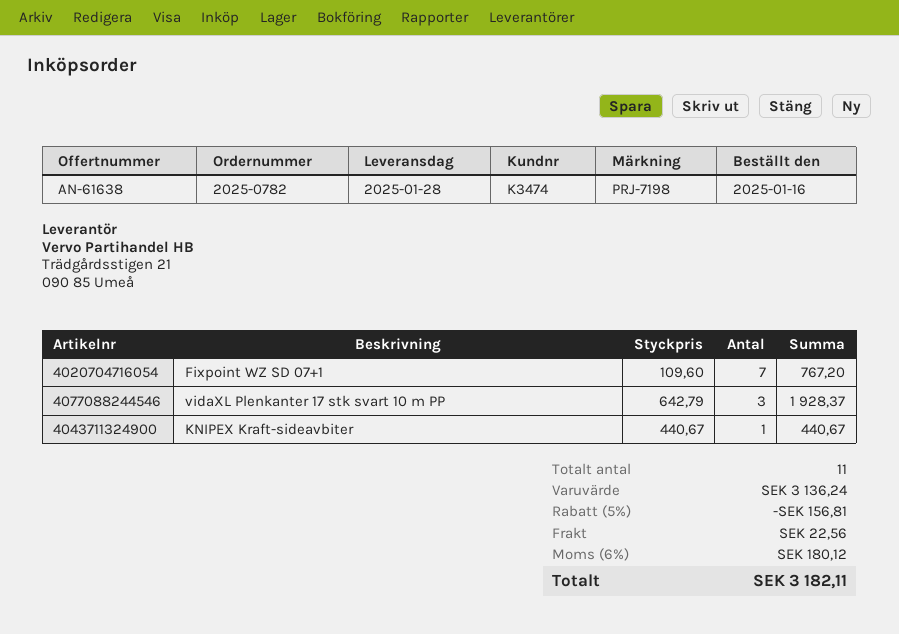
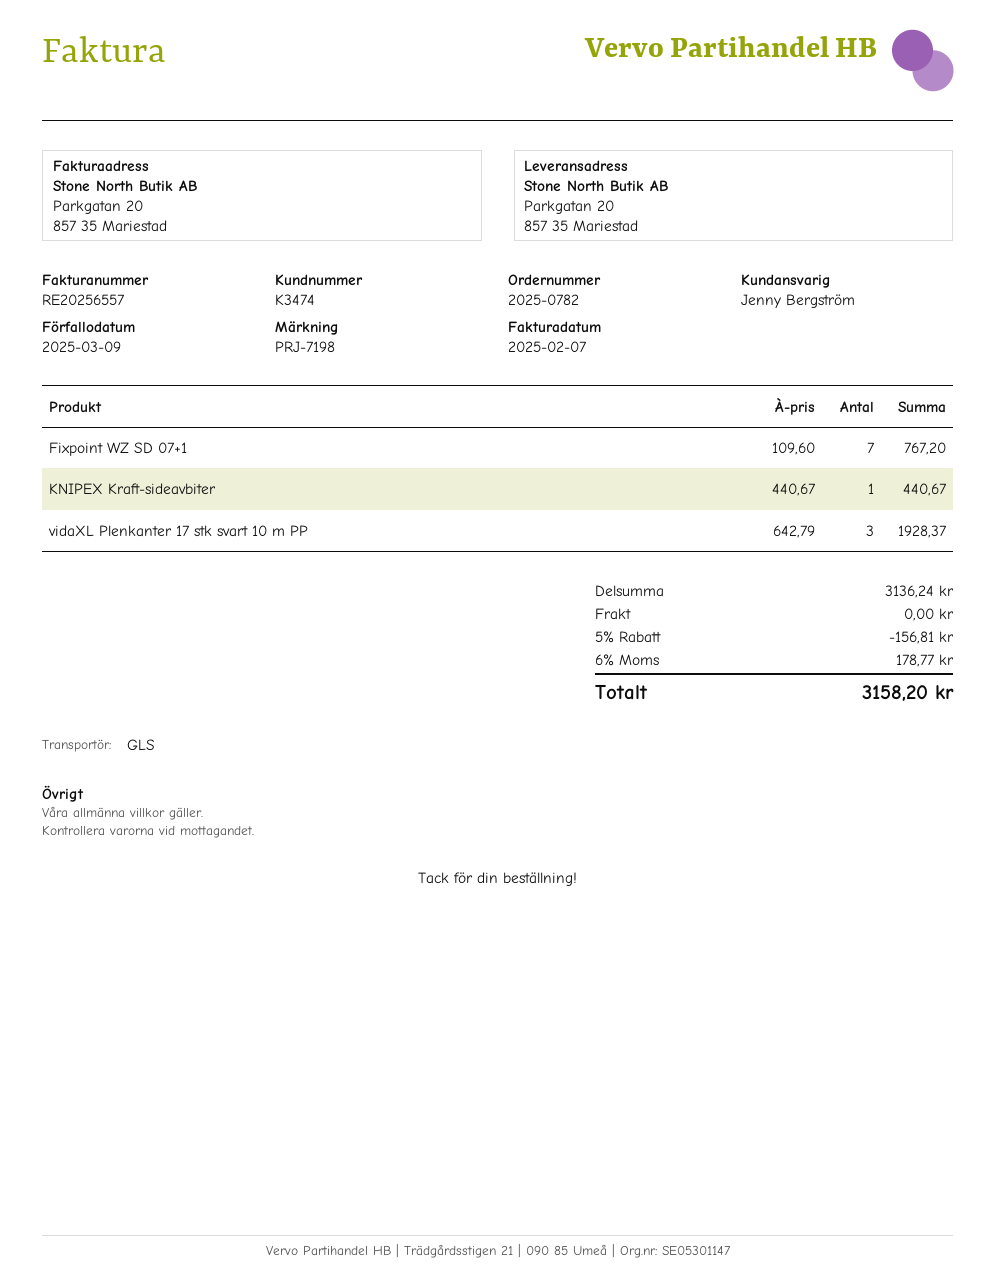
shipping: 22.56 -> 0.00
tax: 6% = 180.12 -> 6% = 178.77
total: 3182.11 -> 3158.20

